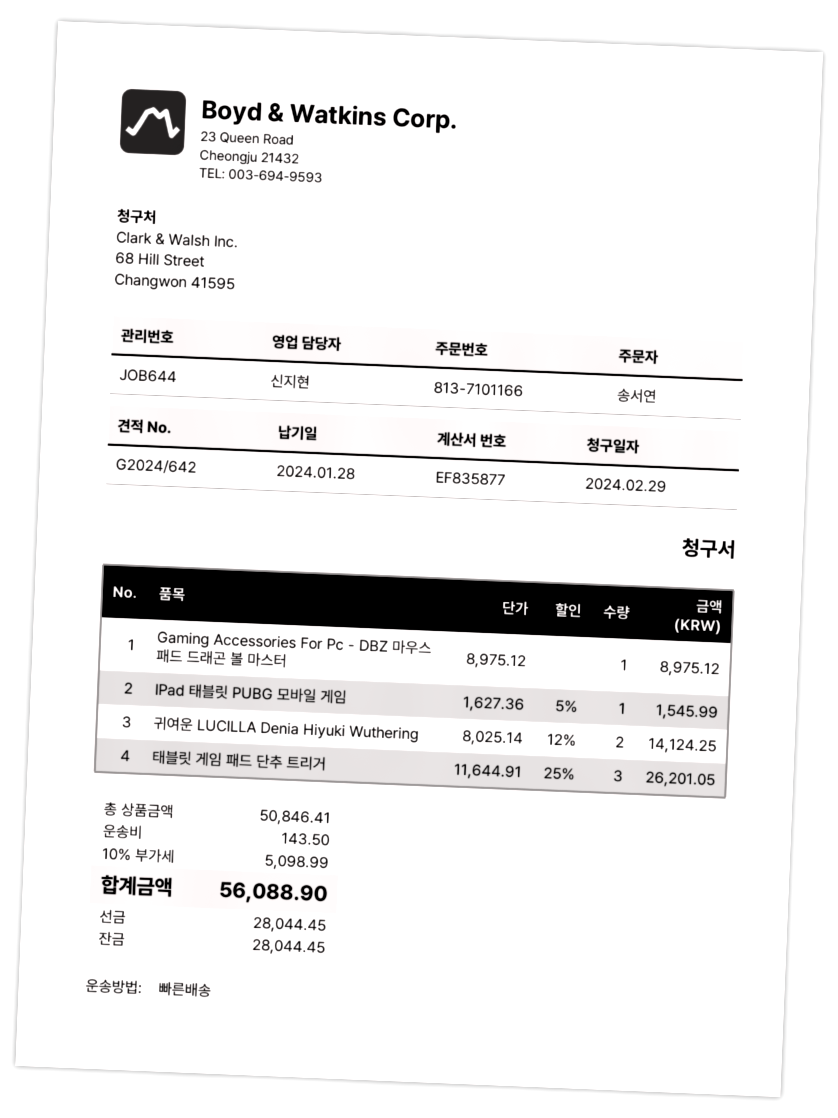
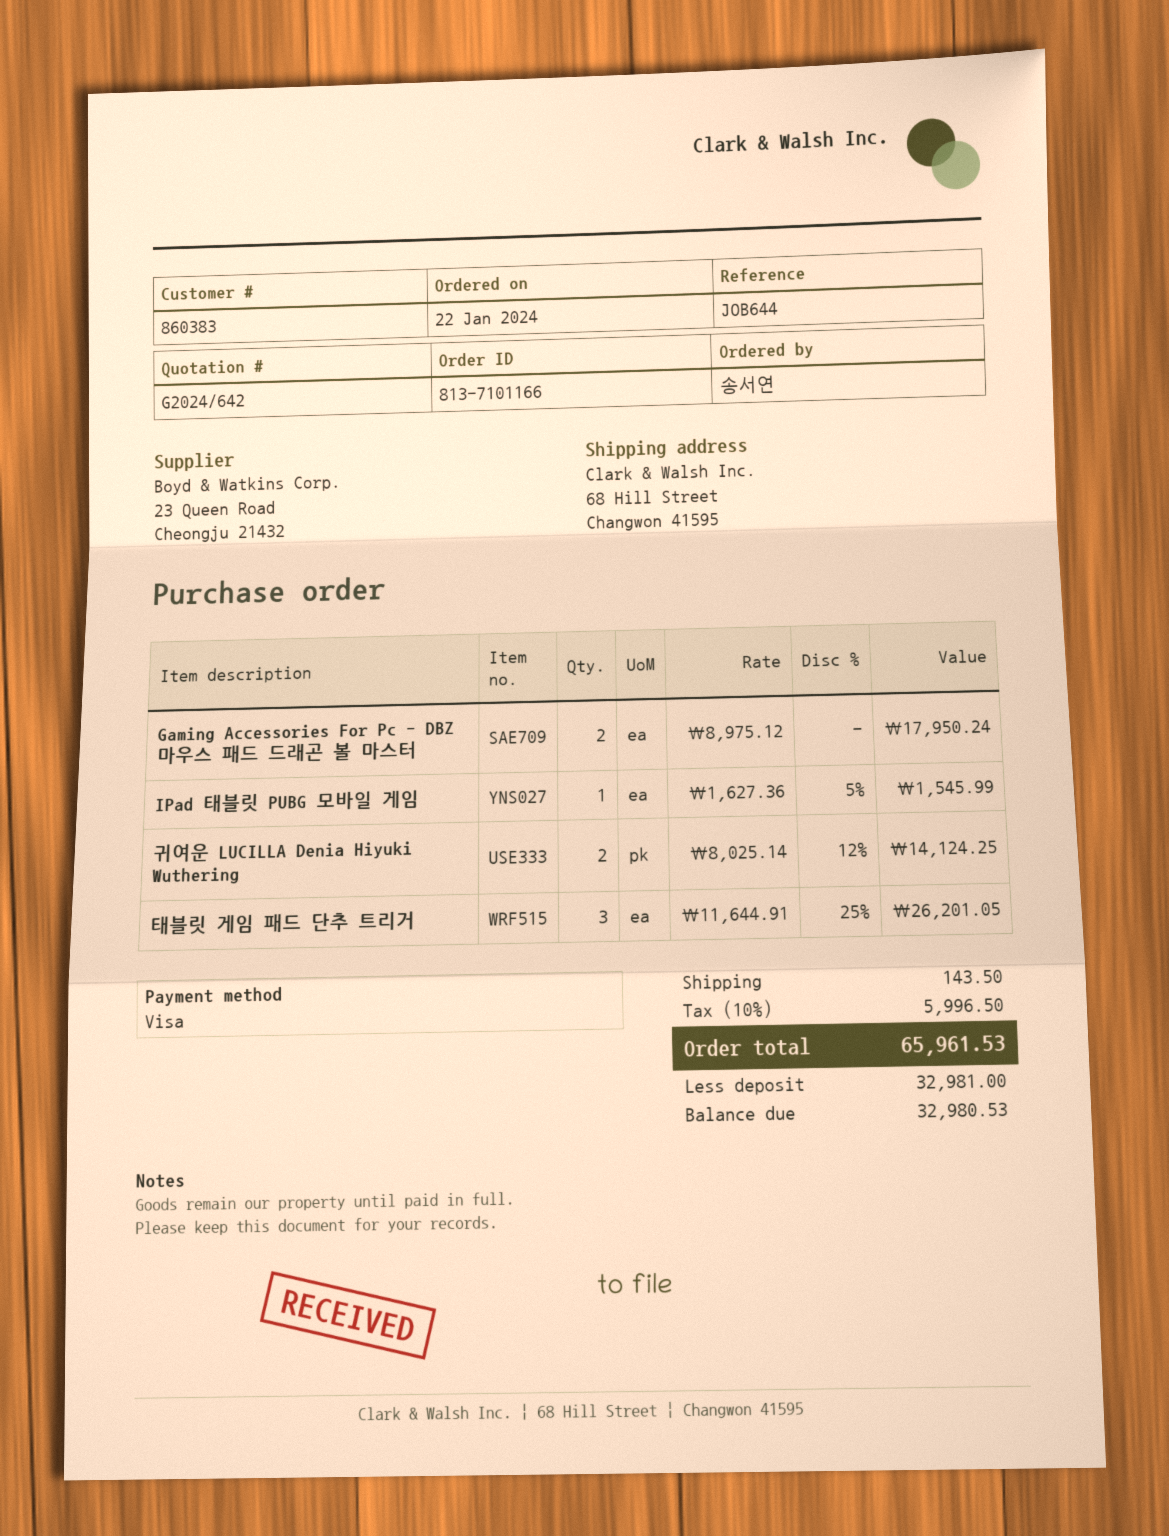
Gaming Accessories For Pc - DBZ 마우스 패드 드래곤 볼 마스터: 1 x 8975.12 = 8975.12 -> 2 x 8975.12 = 17950.24
tax: 10% = 5098.99 -> 10% = 5996.50
total: 56088.90 -> 65961.53
deposit: 28044.45 -> 32981.00
balance: 28044.45 -> 32980.53

